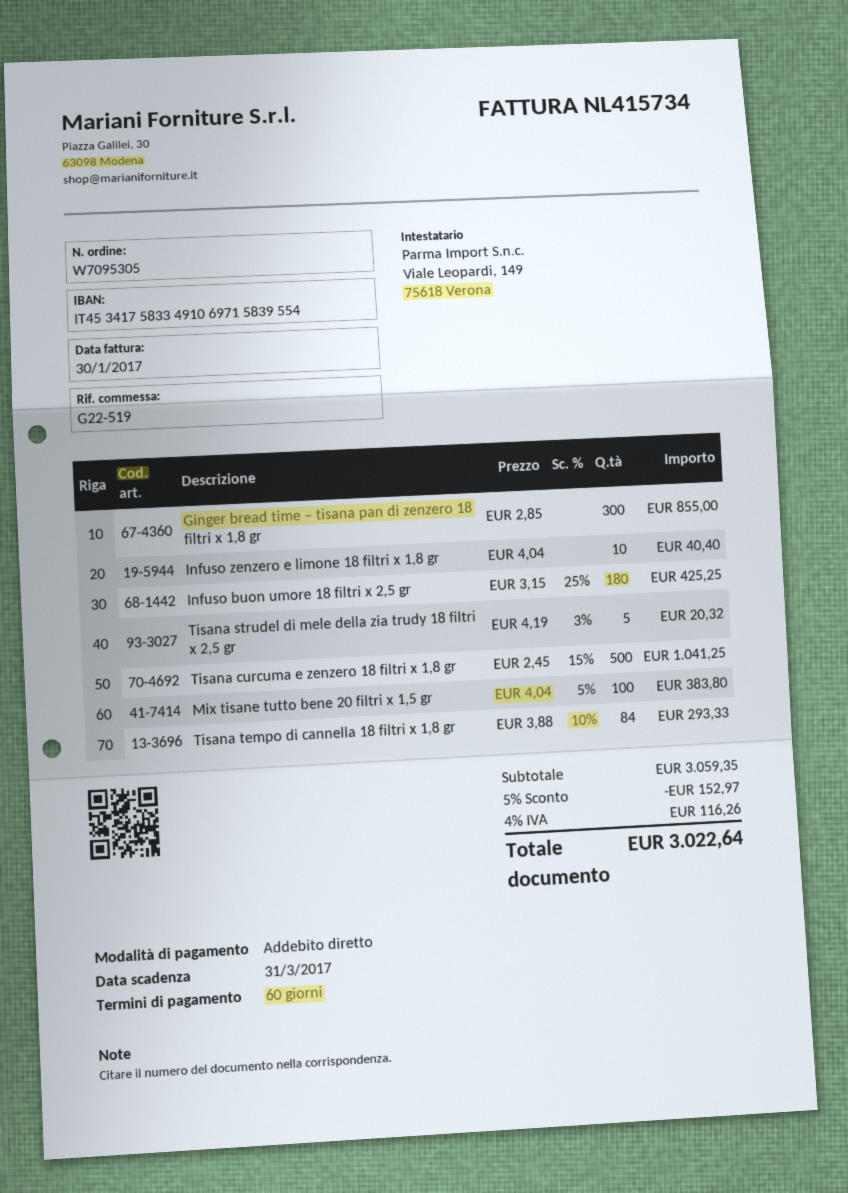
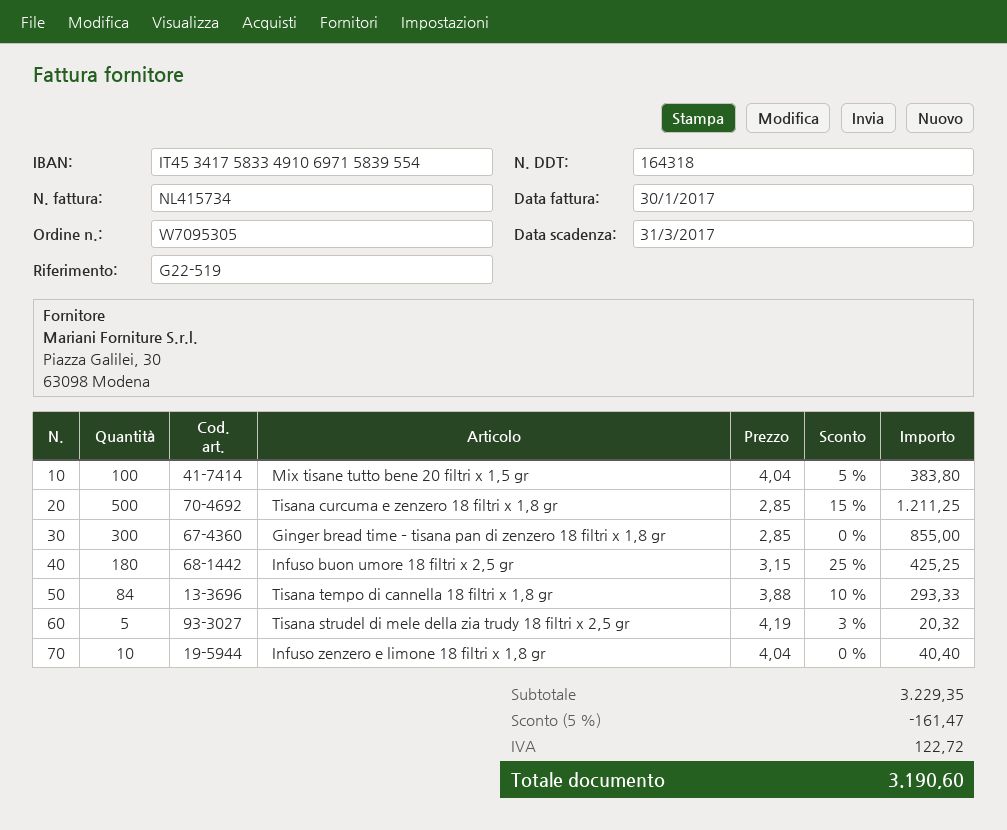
Tisana curcuma e zenzero 18 filtri x 1,8 gr: 500 x 2.45 - 15% = 1041.25 -> 500 x 2.85 - 15% = 1211.25
subtotal: 3059.35 -> 3229.35
discount: 5% = 152.97 -> 5% = 161.47
tax: 116.26 -> 122.72
total: 3022.64 -> 3190.60

